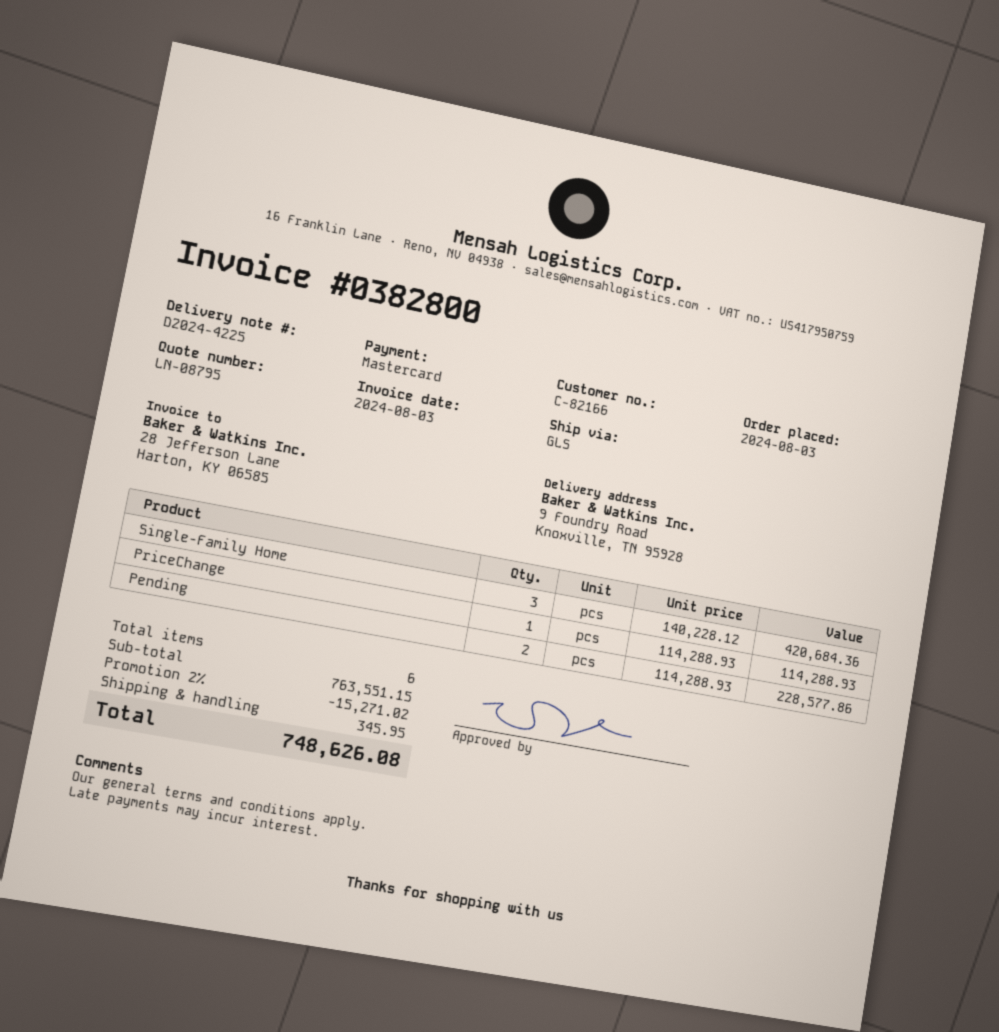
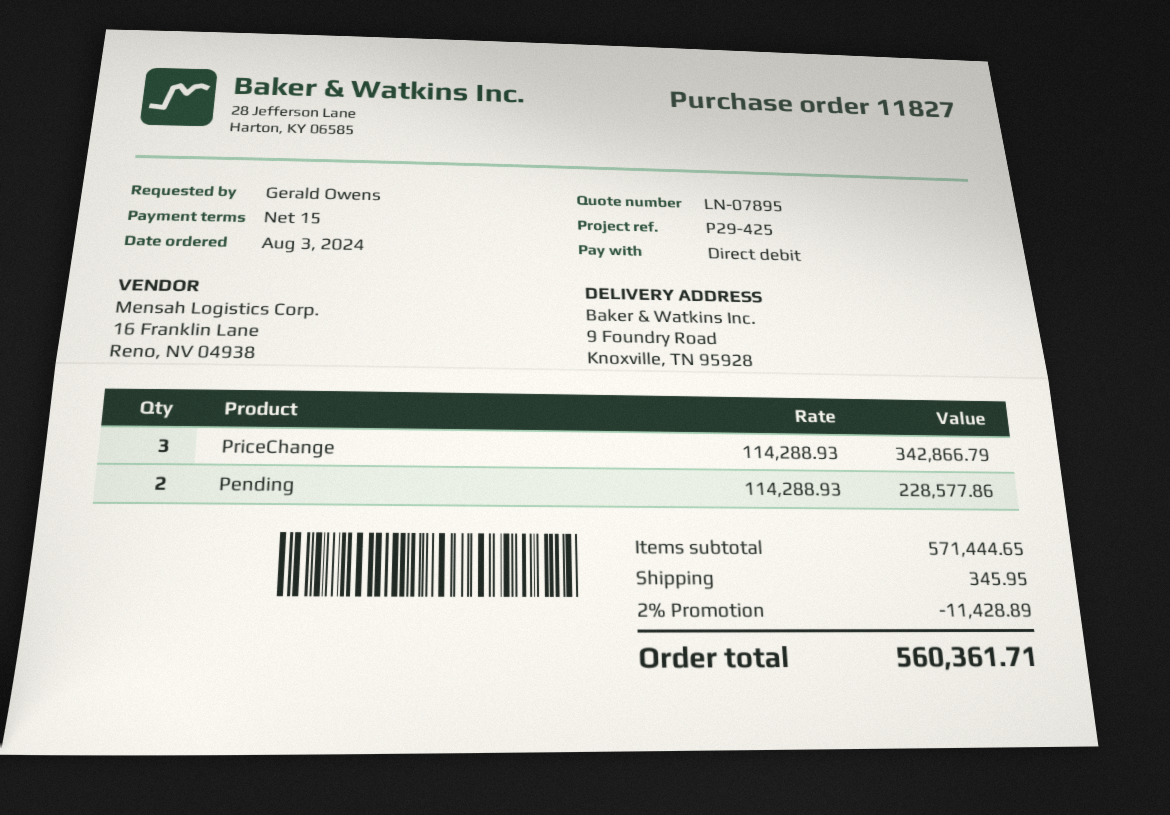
quote number: LN-08795 -> LN-07895
payment method: Mastercard -> direct debit
Single-Family Home: 3 x 140228.12 = 420684.36 -> none
PriceChange: 1 x 114288.93 = 114288.93 -> 3 x 114288.93 = 342866.79
subtotal: 763551.15 -> 571444.65
discount: 2% = 15271.02 -> 2% = 11428.89
total: 748626.08 -> 560361.71

